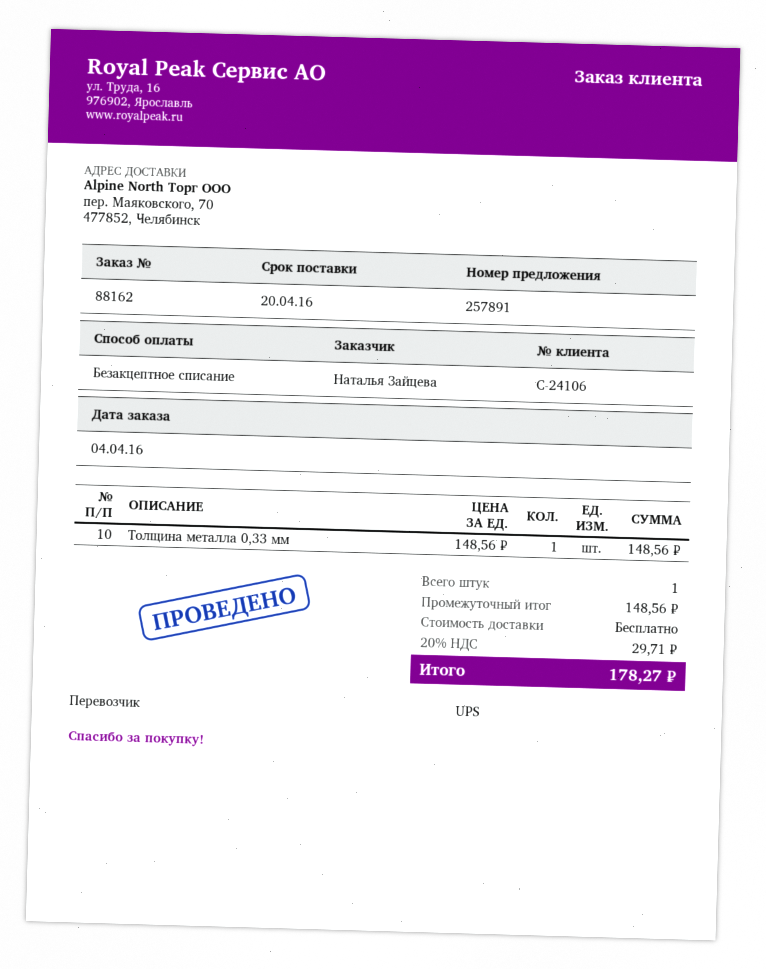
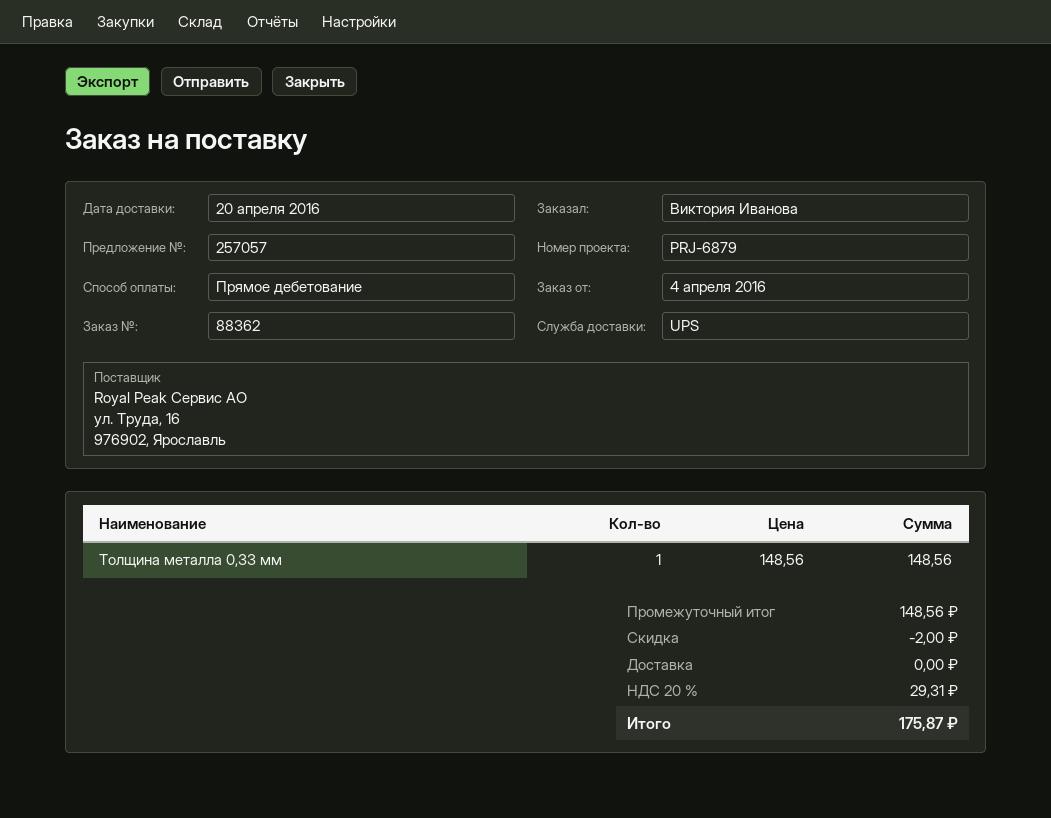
quote number: 257891 -> 257057
order number: 88162 -> 88362
ordered by: Наталья Зайцева -> Виктория Иванова
discount: none -> 2.00
tax: 20% = 29.71 -> 20% = 29.31
total: 178.27 -> 175.87

